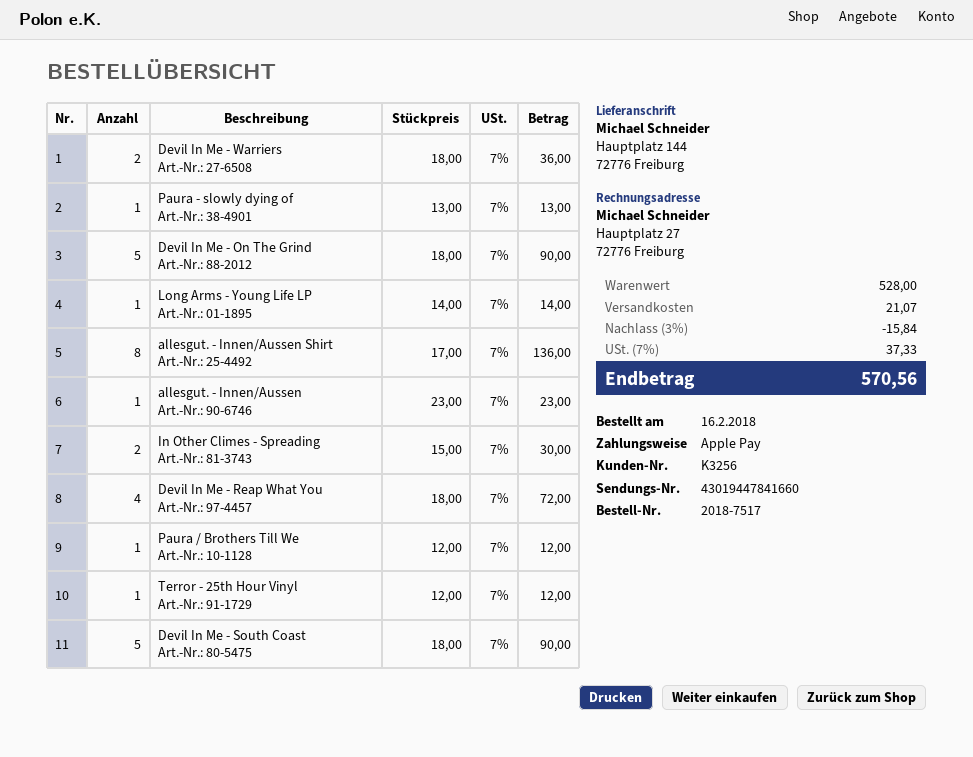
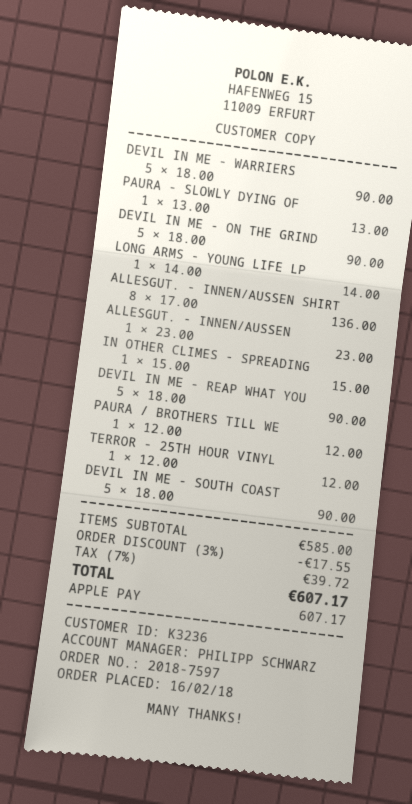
order number: 2018-7517 -> 2018-7597
customer number: K3256 -> K3236
Devil In Me - Warriers: 2 x 18.00 = 36.00 -> 5 x 18.00 = 90.00
In Other Climes - Spreading: 2 x 15.00 = 30.00 -> 1 x 15.00 = 15.00
Devil In Me - Reap What You: 4 x 18.00 = 72.00 -> 5 x 18.00 = 90.00
subtotal: 528.00 -> 585.00
discount: 3% = 15.84 -> 3% = 17.55
shipping: 21.07 -> none
tax: 7% = 37.33 -> 7% = 39.72
total: 570.56 -> 607.17

